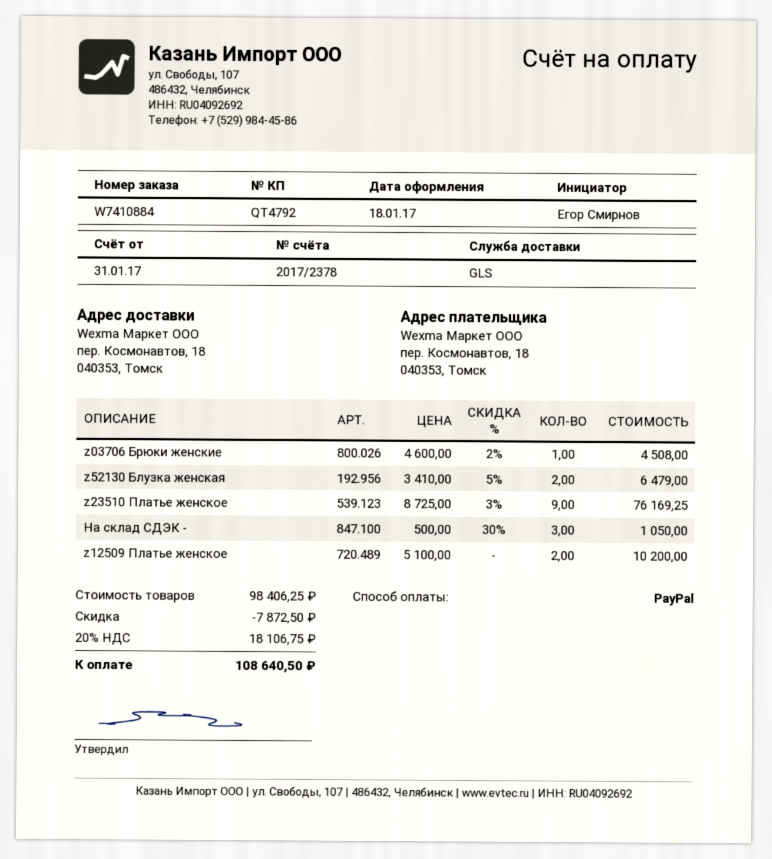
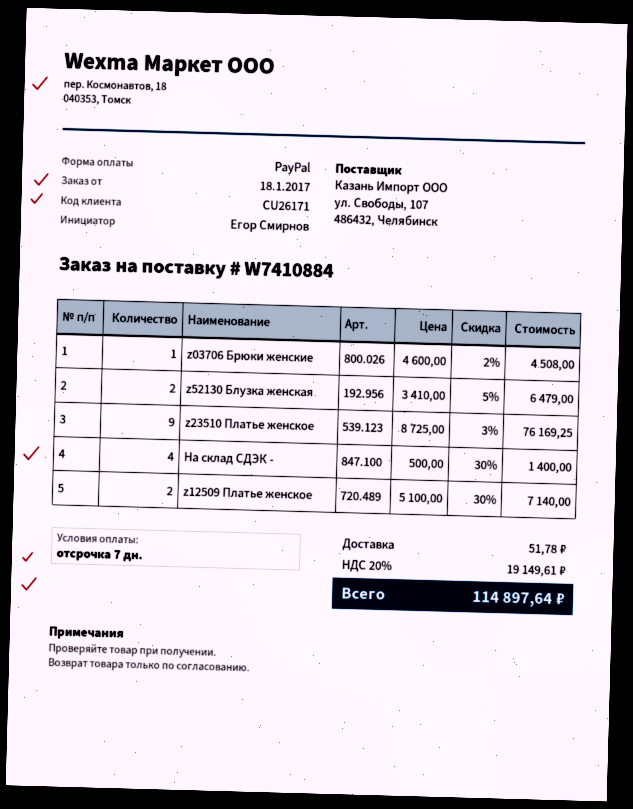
На склад СДЭК -: 3 x 500.00 - 30% = 1050.00 -> 4 x 500.00 - 30% = 1400.00
z12509 Платье женское: 2 x 5100.00 = 10200.00 -> 2 x 5100.00 - 30% = 7140.00
discount: 7872.50 -> none
shipping: none -> 51.78
tax: 20% = 18106.75 -> 20% = 19149.61
total: 108640.50 -> 114897.64

